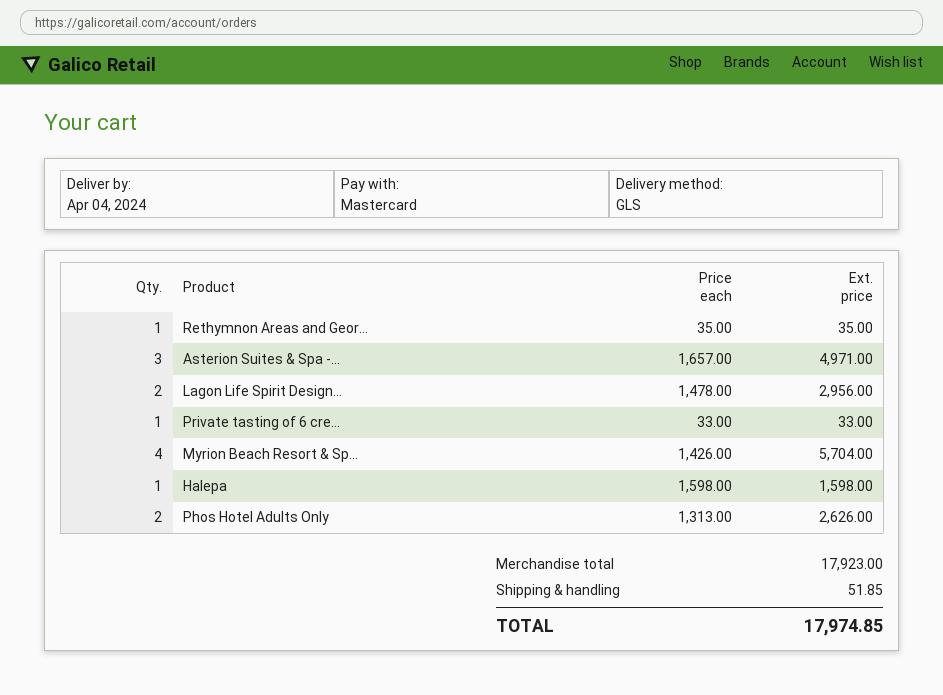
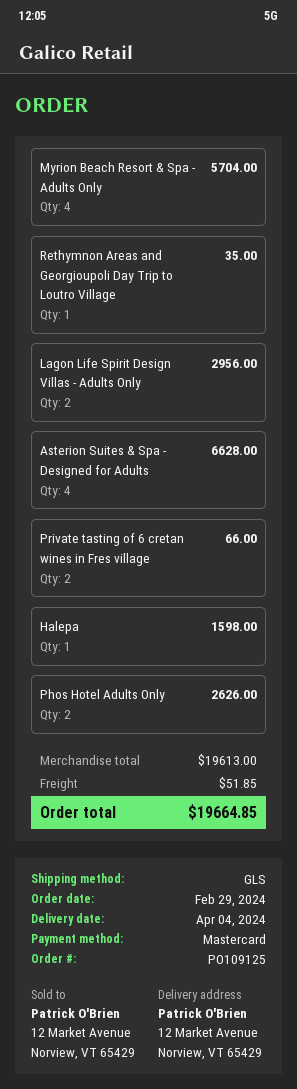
Asterion Suites & Spa -...: 3 for 4971.00 -> 4 for 6628.00
Private tasting of 6 cre...: 1 for 33.00 -> 2 for 66.00
subtotal: 17923.00 -> 19613.00
total: 17974.85 -> 19664.85

